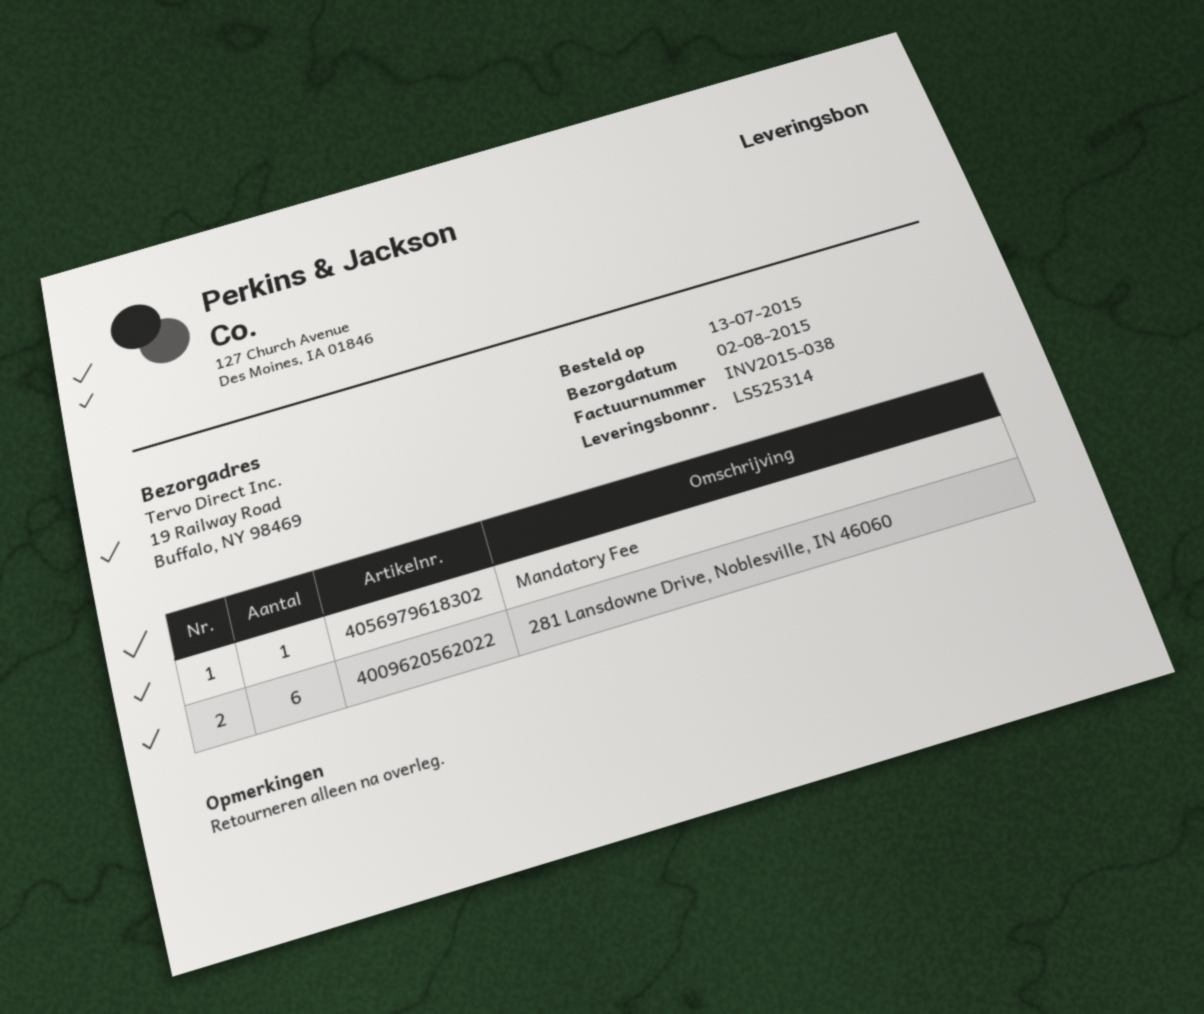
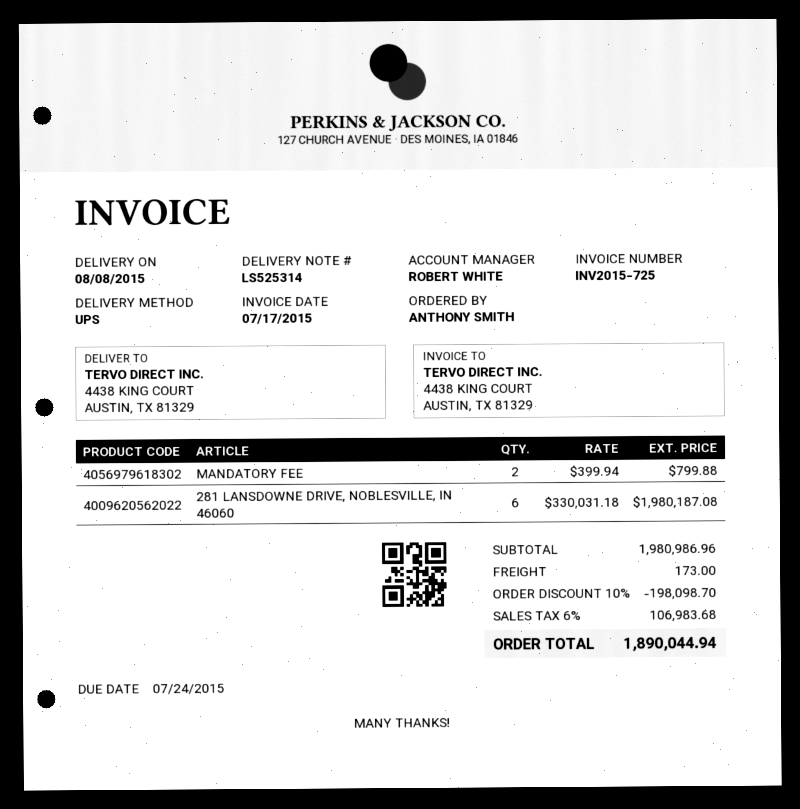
delivery date: 2015-08-02 -> 2015-08-08
invoice number: INV2015-038 -> INV2015-725
ship to: 19 Railway Road, Buffalo, NY 98469 -> 4438 KING COURT, AUSTIN, TX 81329
Mandatory Fee: 1 -> 2

